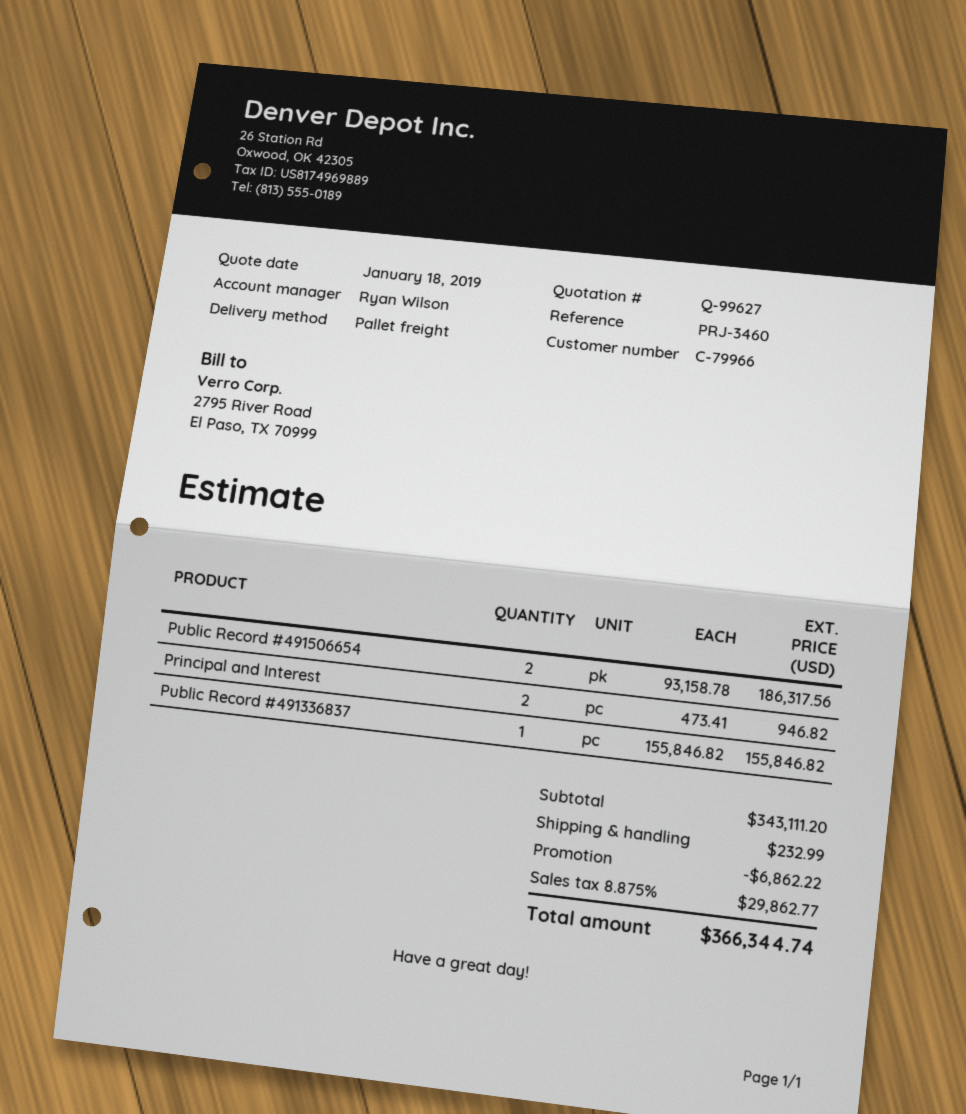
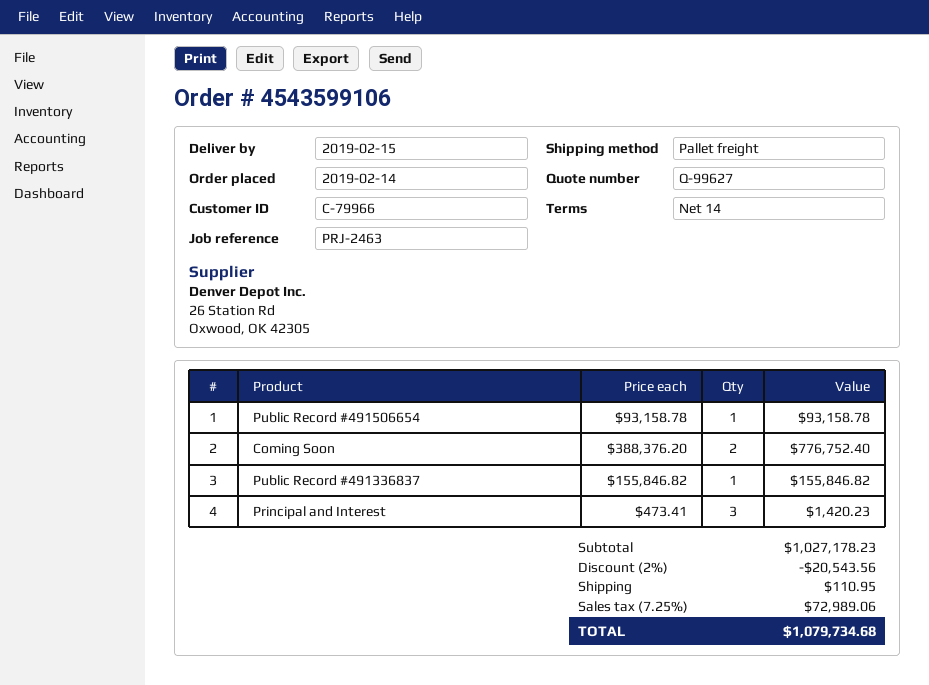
reference: PRJ-3460 -> PRJ-2463
Public Record #491506654: 2 x 93158.78 = 186317.56 -> 1 x 93158.78 = 93158.78
Principal and Interest: 2 x 473.41 = 946.82 -> 3 x 473.41 = 1420.23
Coming Soon: none -> 2 x 388376.20 = 776752.40
subtotal: 343111.20 -> 1027178.23
discount: 6862.22 -> 20543.56
shipping: 232.99 -> 110.95
tax: 8.875% = 29862.77 -> 7.25% = 72989.06
total: 366344.74 -> 1079734.68

